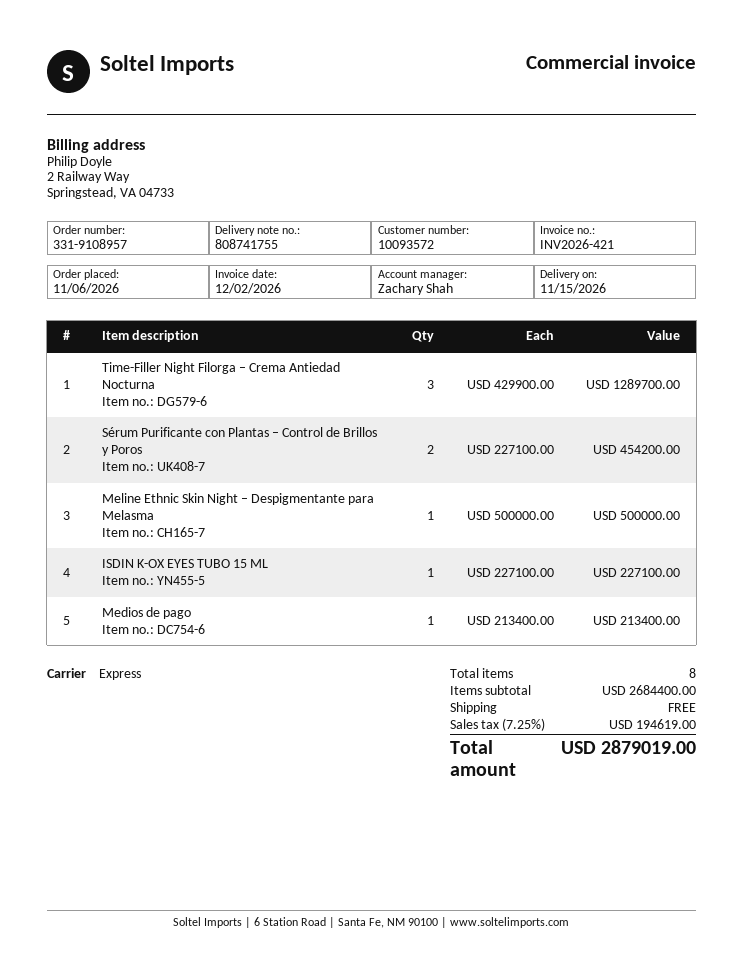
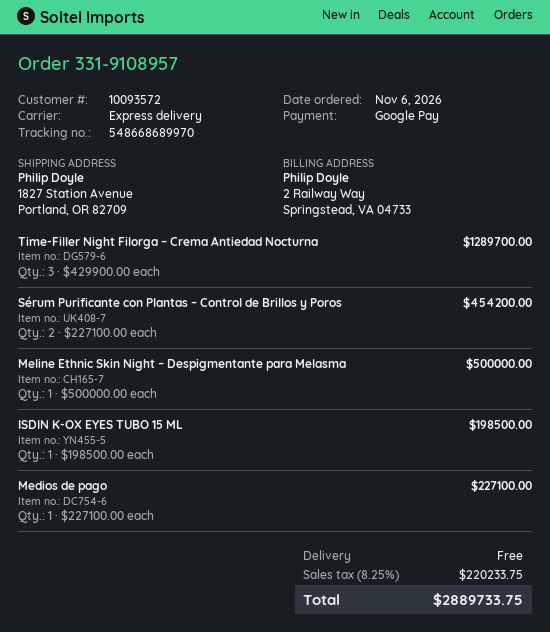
ISDIN K-OX EYES TUBO 15 ML: 1 x 227100.00 = 227100.00 -> 1 x 198500.00 = 198500.00
Medios de pago: 1 x 213400.00 = 213400.00 -> 1 x 227100.00 = 227100.00
tax: 7.25% = 194619.00 -> 8.25% = 220233.75
total: 2879019.00 -> 2889733.75

